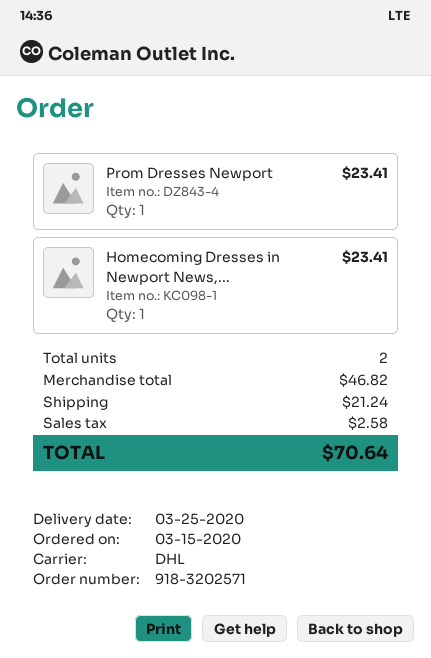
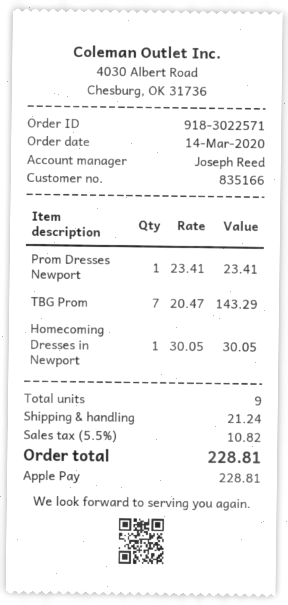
order number: 918-3202571 -> 918-3022571
order date: 2020-03-15 -> 2020-03-14
Homecoming Dresses in Newport News,...: 1 for 23.41 -> 1 for 30.05
TBG Prom: none -> 7 for 143.29
total quantity: 2 -> 9
tax: 2.58 -> 10.82
total: 70.64 -> 228.81

